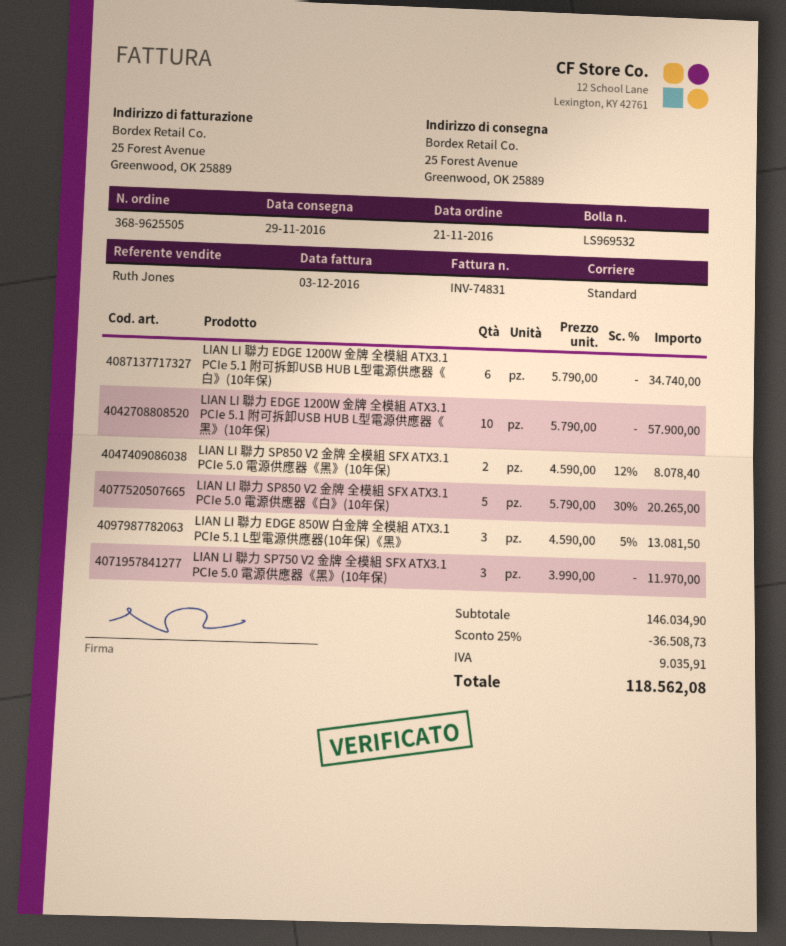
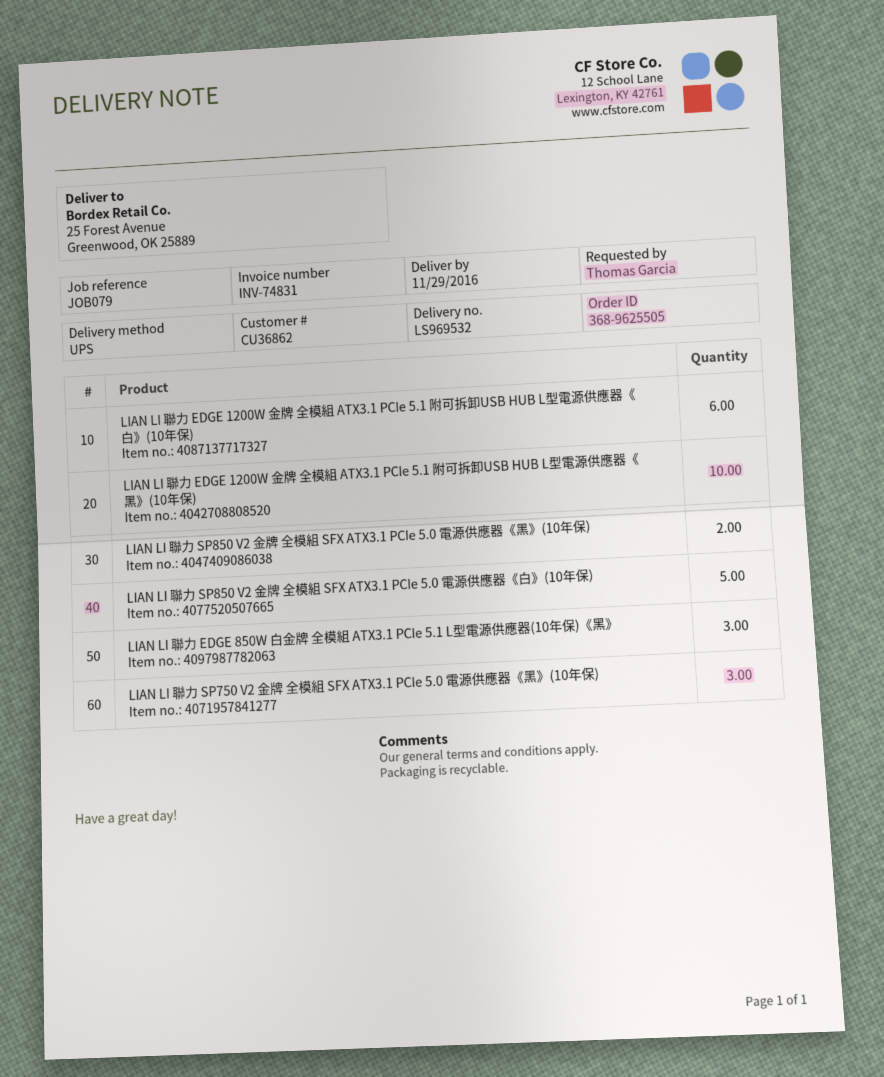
shipping method: standard -> UPS

